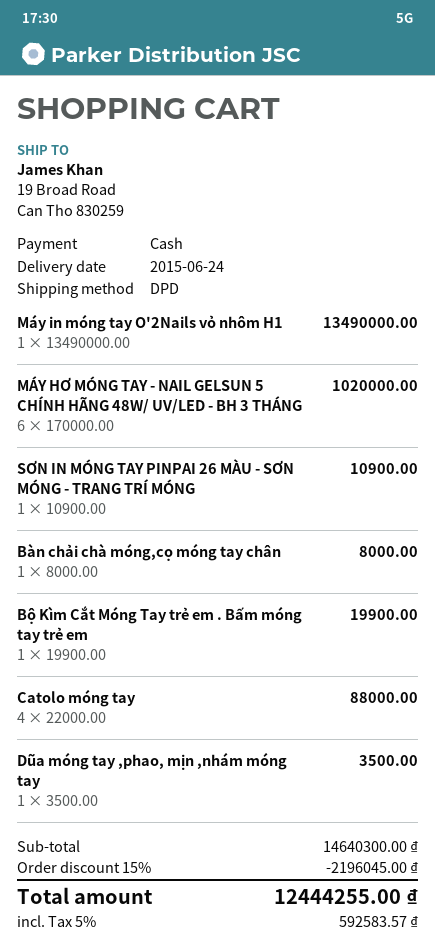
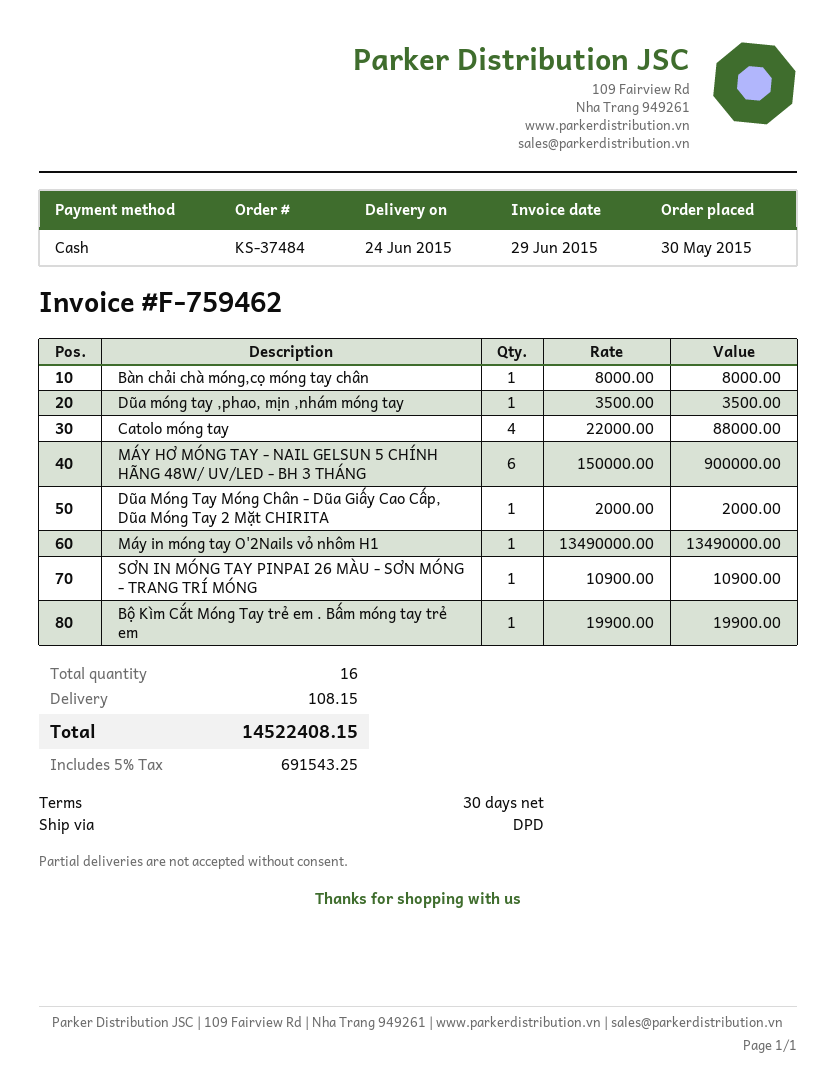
MÁY HƠ MÓNG TAY - NAIL GELSUN 5 CHÍNH HÃNG 48W/ UV/LED - BH 3 THÁNG: 6 x 170000.00 = 1020000.00 -> 6 x 150000.00 = 900000.00
Dũa Móng Tay Móng Chân - Dũa Giấy Cao Cấp, Dũa Móng Tay 2 Mặt CHIRITA: none -> 1 x 2000.00 = 2000.00
discount: 15% = 2196045.00 -> none
shipping: none -> 108.15
tax: 5% = 592583.57 -> 5% = 691543.25
total: 12444255.00 -> 14522408.15

